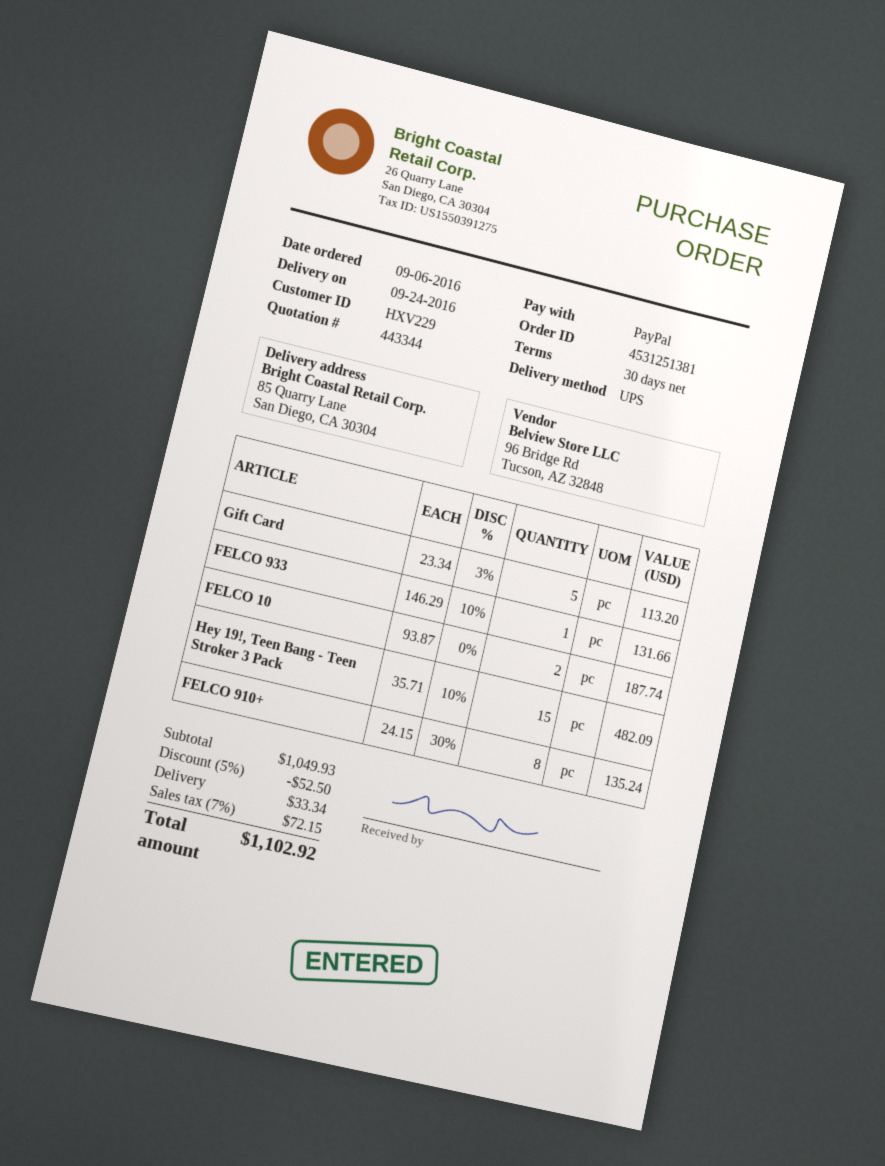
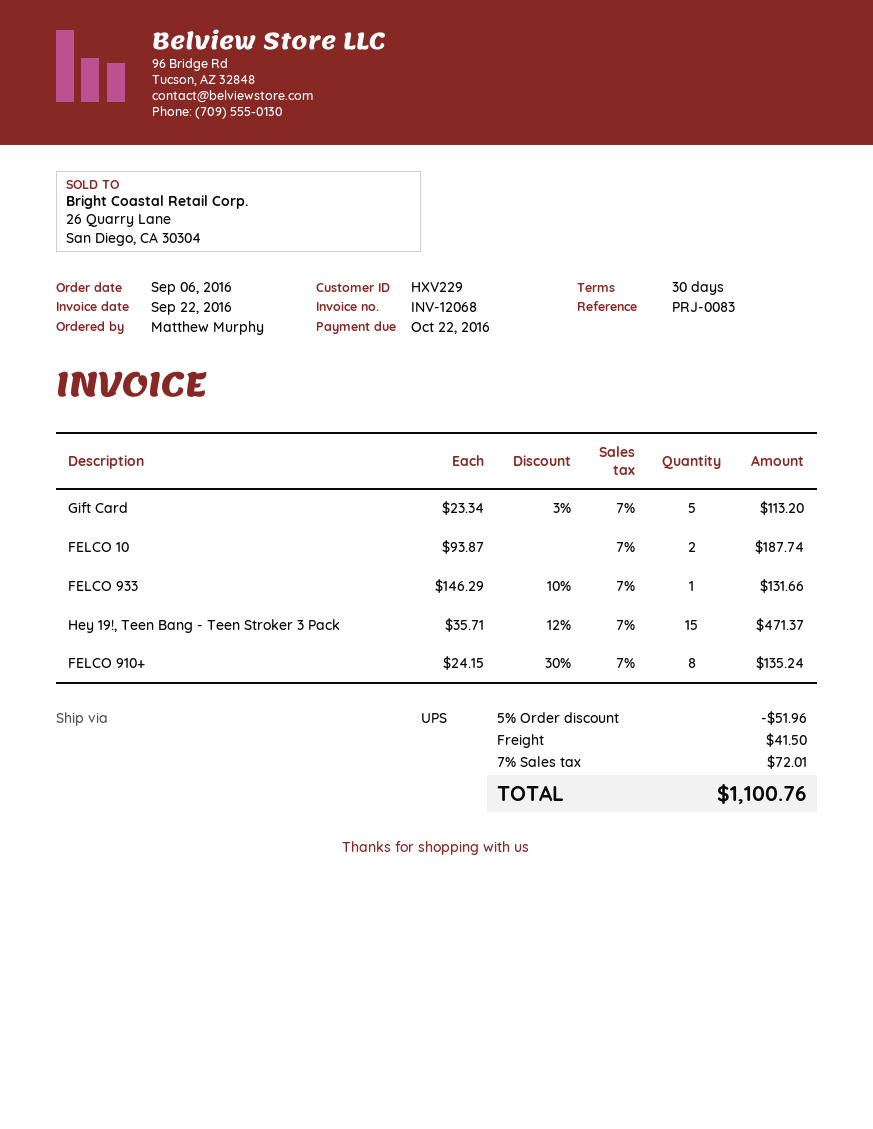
Hey 19!, Teen Bang - Teen Stroker 3 Pack: 15 x 35.71 - 10% = 482.09 -> 15 x 35.71 - 12% = 471.37
discount: 5% = 52.50 -> 5% = 51.96
shipping: 33.34 -> 41.50
tax: 7% = 72.15 -> 7% = 72.01
total: 1102.92 -> 1100.76

